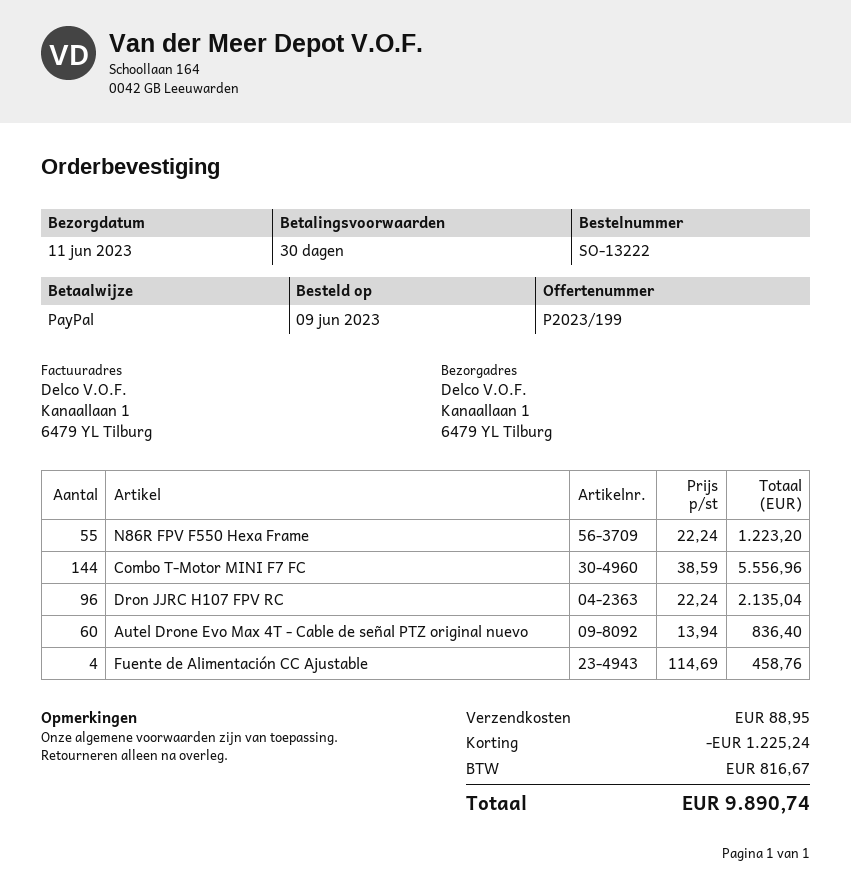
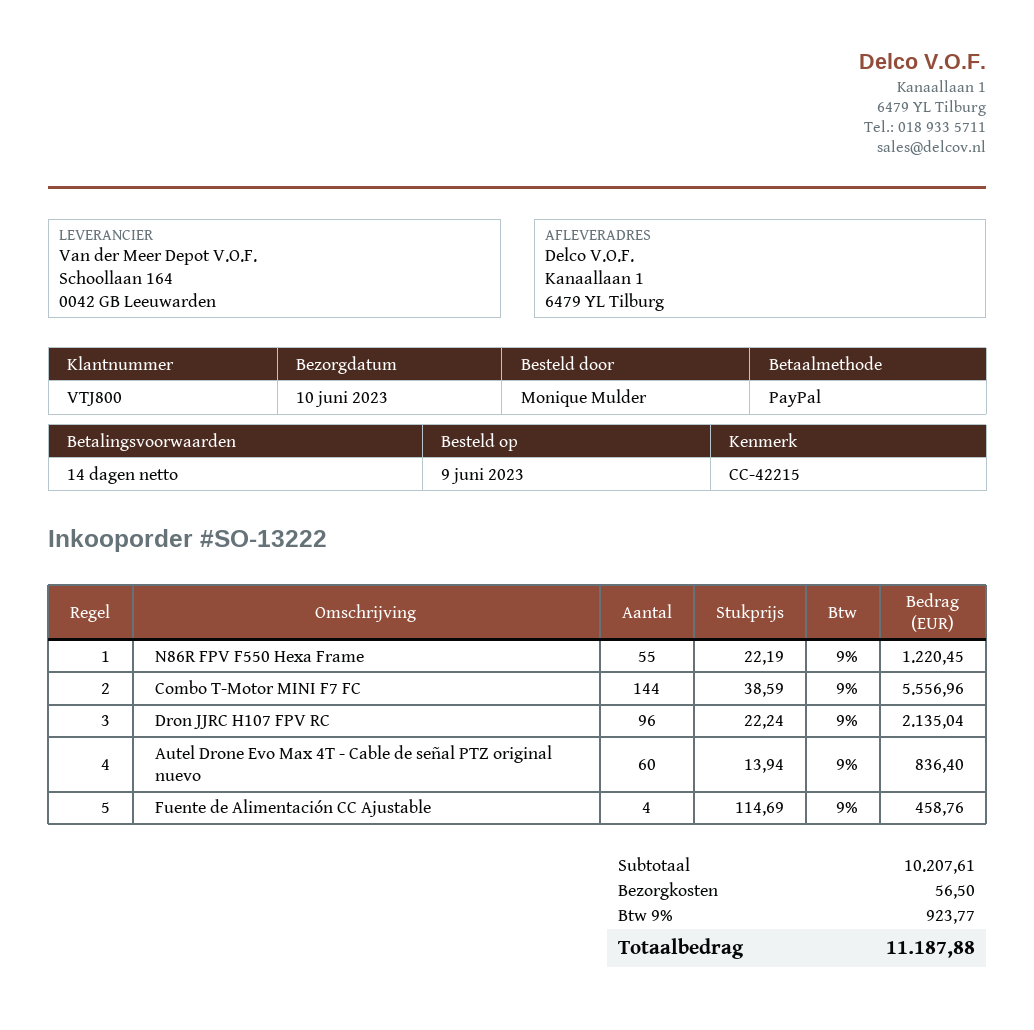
delivery date: 2023-06-11 -> 2023-06-10
payment terms: 30 days -> 14 days
N86R FPV F550 Hexa Frame: 55 x 22.24 = 1223.20 -> 55 x 22.19 = 1220.45
discount: 1225.24 -> none
shipping: 88.95 -> 56.50
tax: 816.67 -> 923.77
total: 9890.74 -> 11187.88

